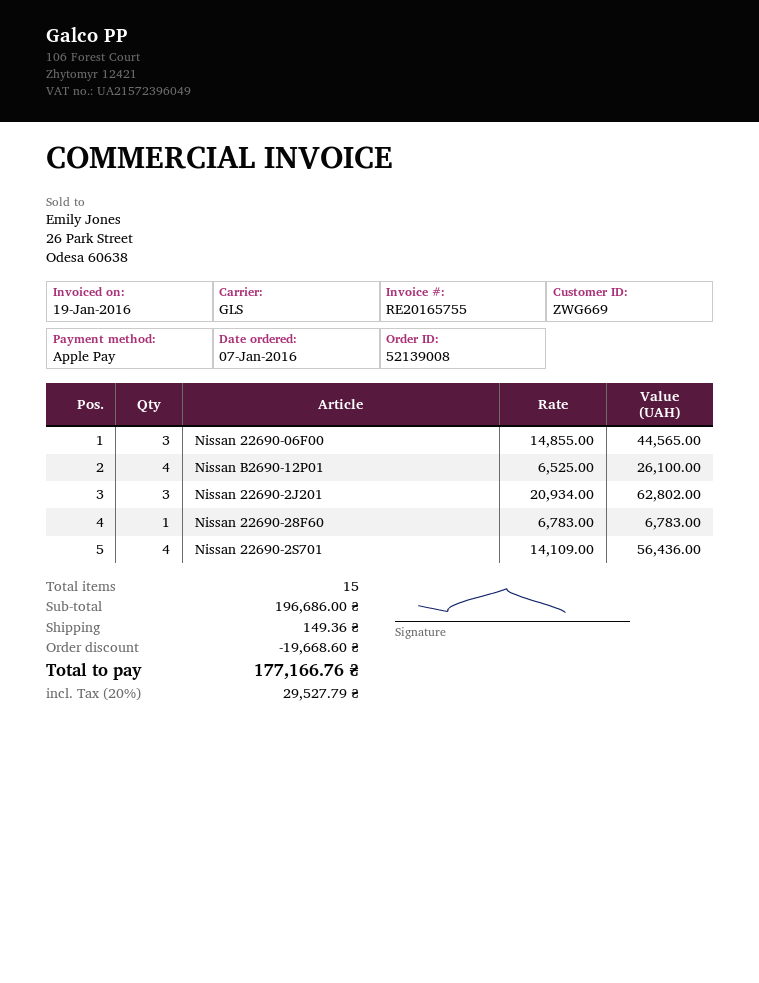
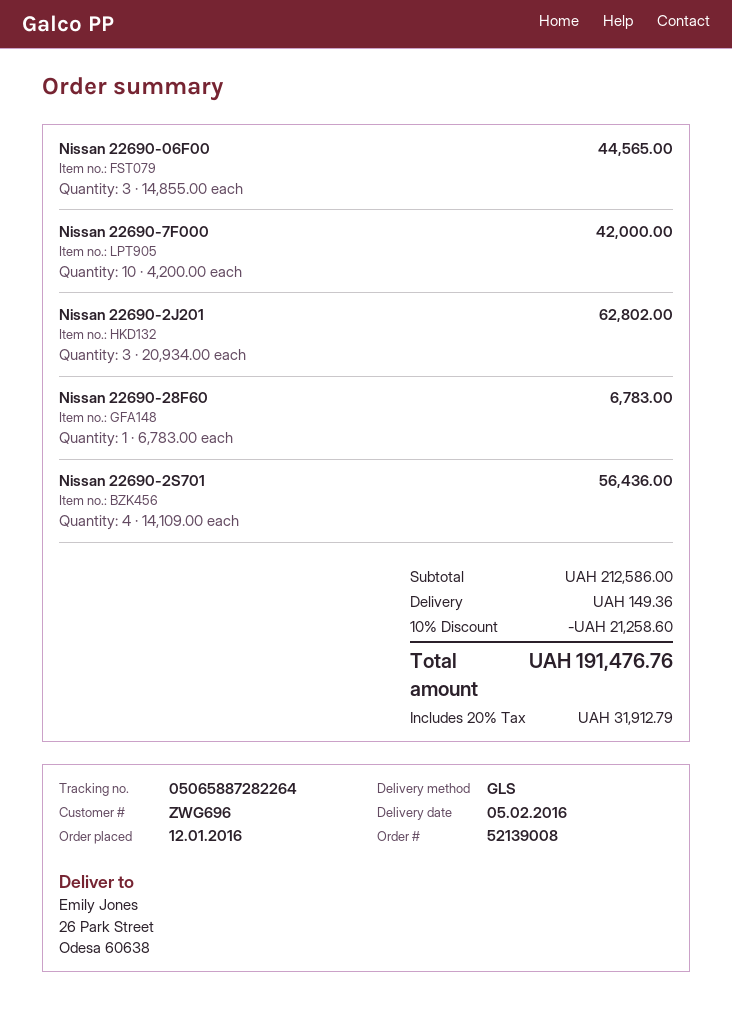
order date: 2016-01-07 -> 2016-01-12
customer number: ZWG669 -> ZWG696
Nissan B2690-12P01: 4 x 6525.00 = 26100.00 -> none
Nissan 22690-7F000: none -> 10 x 4200.00 = 42000.00
subtotal: 196686.00 -> 212586.00
discount: 19668.60 -> 21258.60
tax: 20% = 29527.79 -> 20% = 31912.79
total: 177166.76 -> 191476.76

